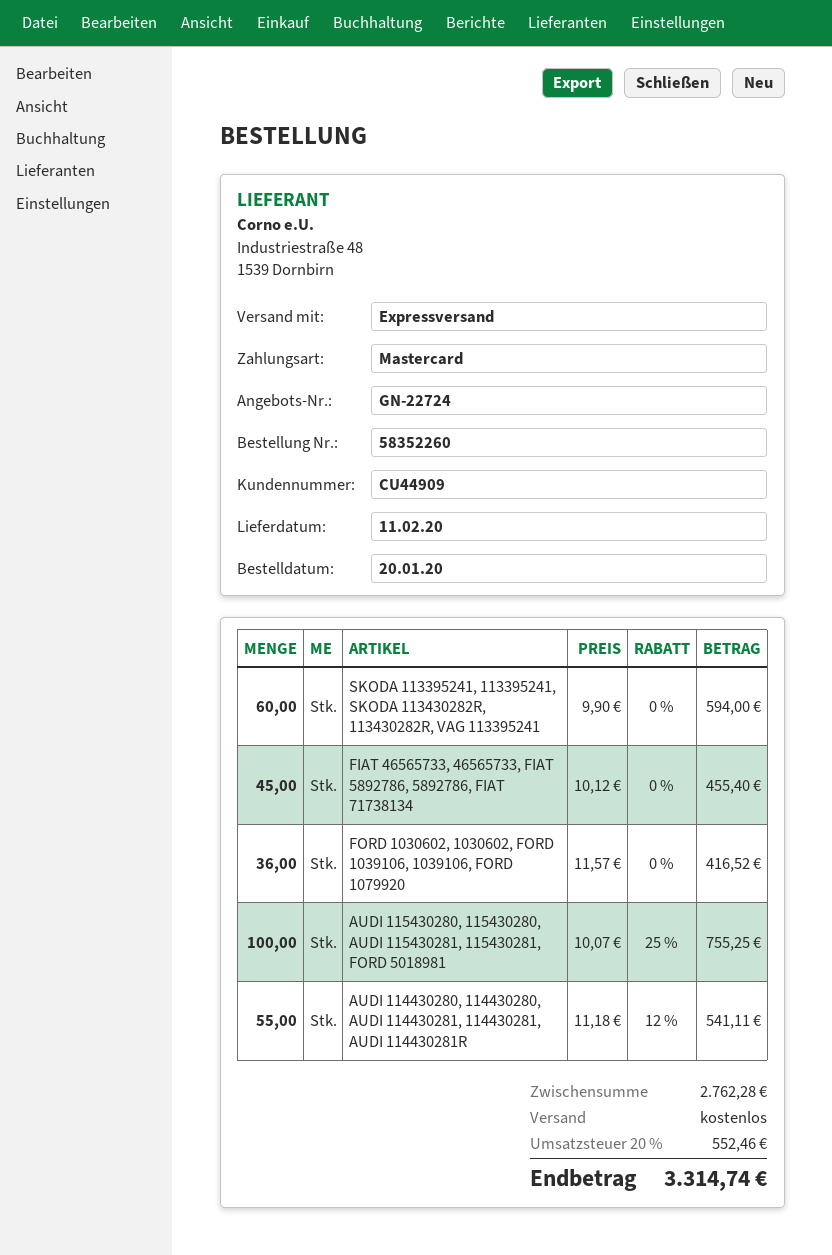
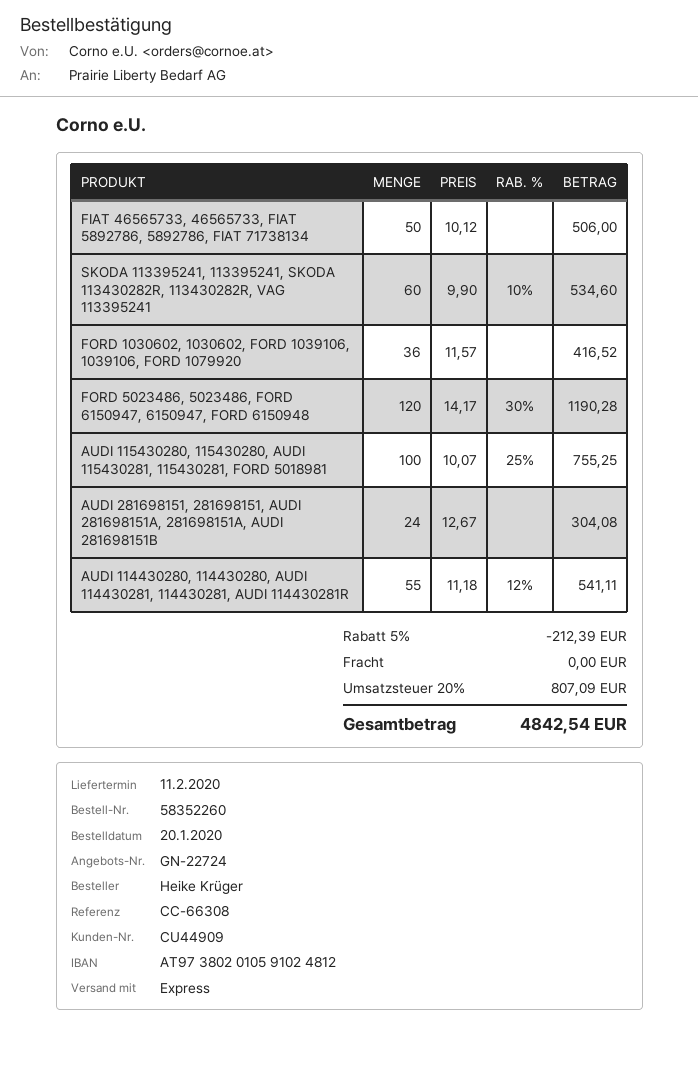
SKODA 113395241, 113395241, SKODA 113430282R, 113430282R, VAG 113395241: 60 x 9.90 = 594.00 -> 60 x 9.90 - 10% = 534.60
FIAT 46565733, 46565733, FIAT 5892786, 5892786, FIAT 71738134: 45 x 10.12 = 455.40 -> 50 x 10.12 = 506.00
FORD 5023486, 5023486, FORD 6150947, 6150947, FORD 6150948: none -> 120 x 14.17 - 30% = 1190.28
AUDI 281698151, 281698151, AUDI 281698151A, 281698151A, AUDI 281698151B: none -> 24 x 12.67 = 304.08
discount: none -> 5% = 212.39
tax: 20% = 552.46 -> 20% = 807.09
total: 3314.74 -> 4842.54

